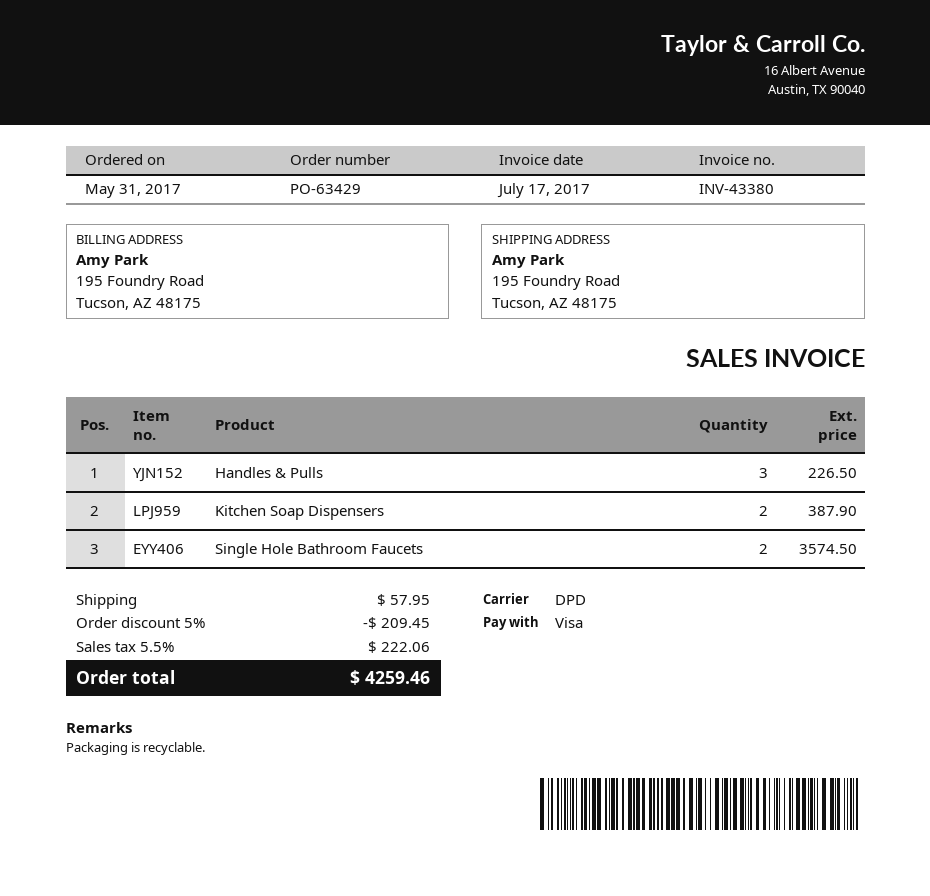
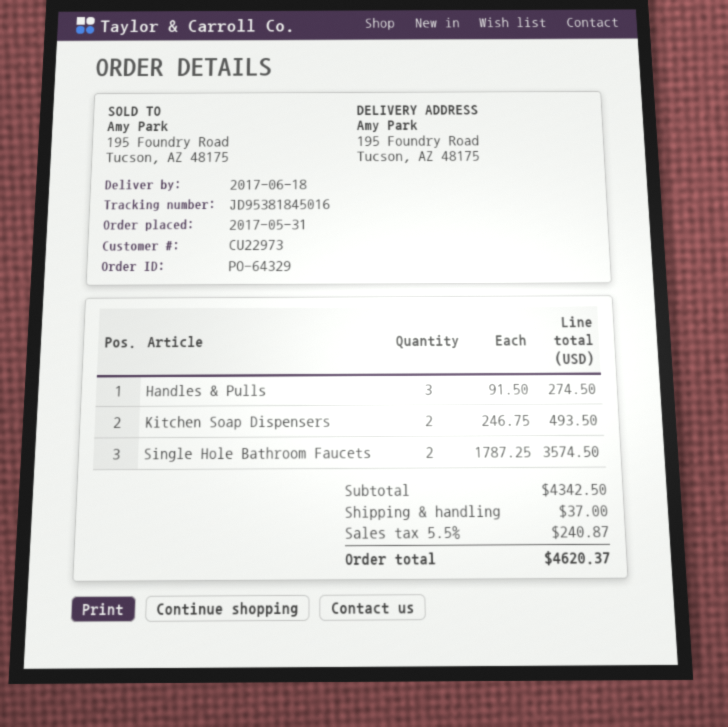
order number: PO-63429 -> PO-64329
Handles & Pulls: 3 for 226.50 -> 3 for 274.50
Kitchen Soap Dispensers: 2 for 387.90 -> 2 for 493.50
discount: 5% = 209.45 -> none
shipping: 57.95 -> 37.00
tax: 5.5% = 222.06 -> 5.5% = 240.87
total: 4259.46 -> 4620.37

